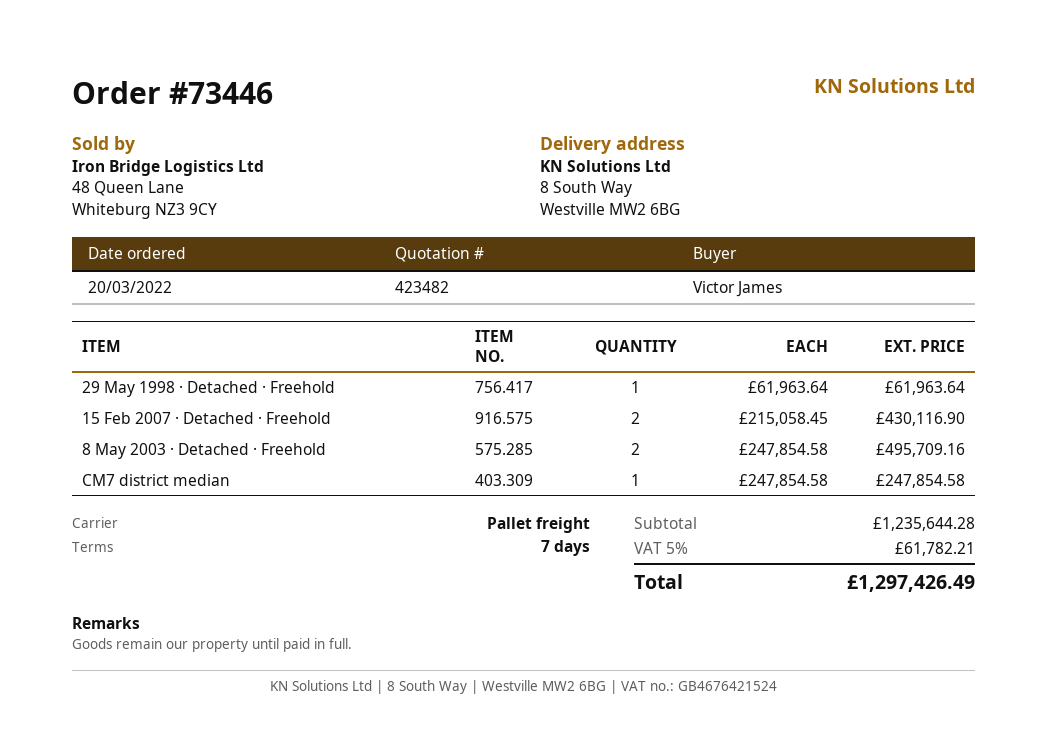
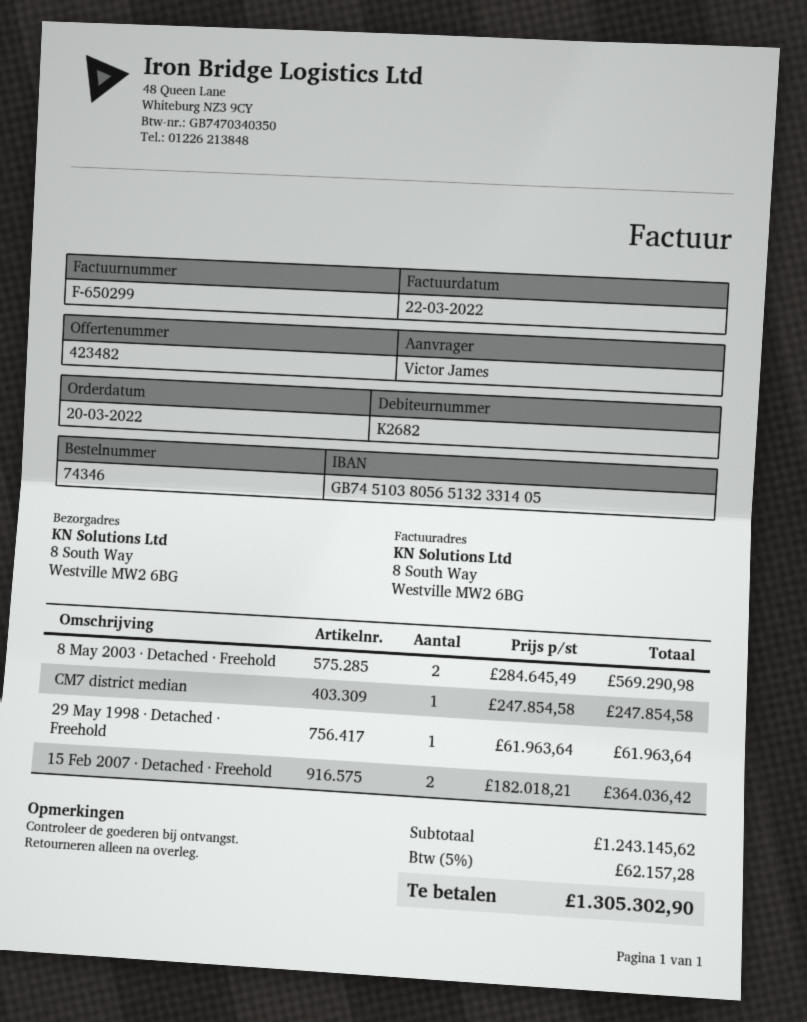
order number: 73446 -> 74346
15 Feb 2007 · Detached · Freehold: 2 x 215058.45 = 430116.90 -> 2 x 182018.21 = 364036.42
8 May 2003 · Detached · Freehold: 2 x 247854.58 = 495709.16 -> 2 x 284645.49 = 569290.98
subtotal: 1235644.28 -> 1243145.62
tax: 5% = 61782.21 -> 5% = 62157.28
total: 1297426.49 -> 1305302.90

